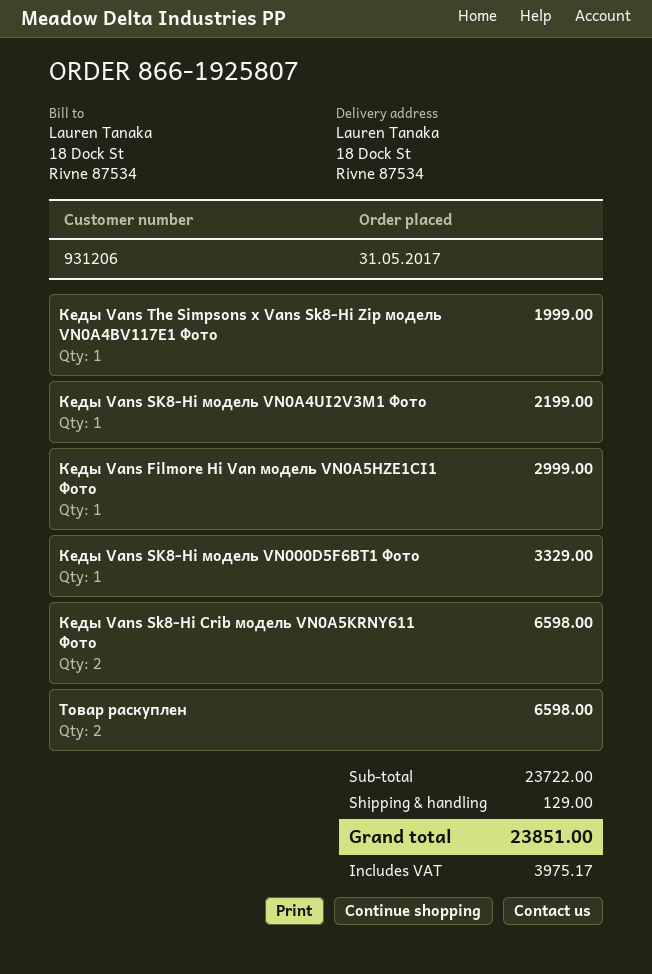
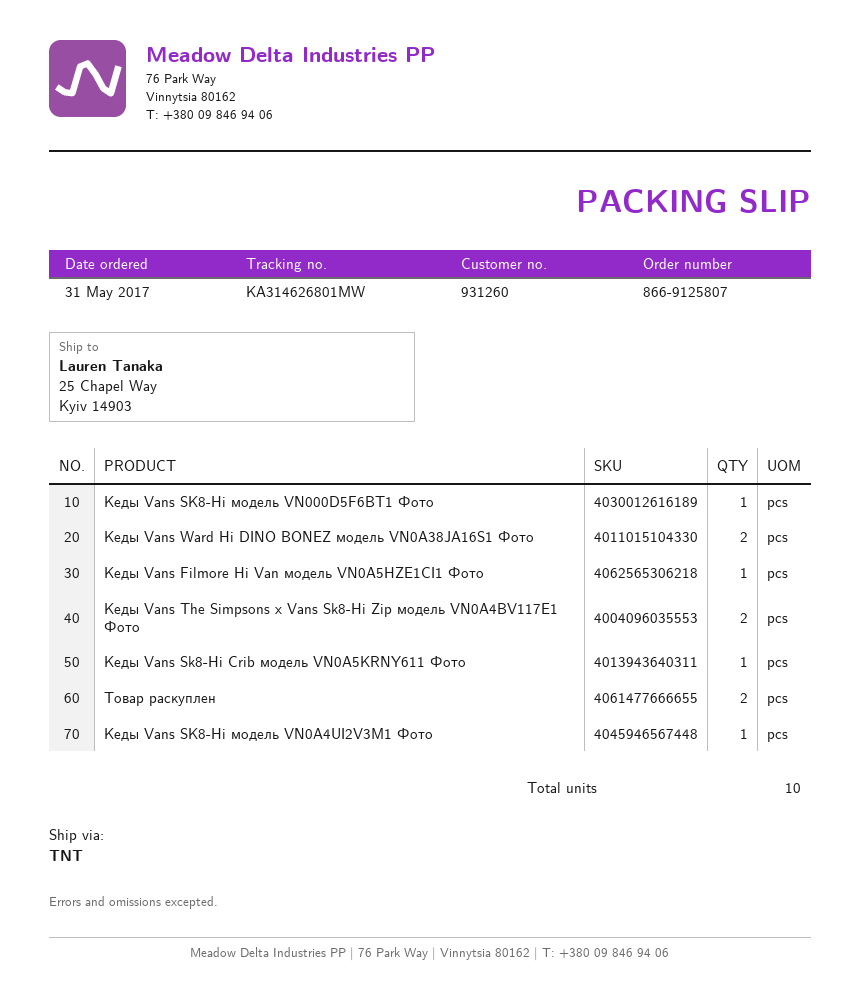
order number: 866-1925807 -> 866-9125807
customer number: 931206 -> 931260
ship to: 18 Dock St, Rivne 87534 -> 25 Chapel Way, Kyiv 14903
Кеды Vans The Simpsons x Vans Sk8-Hi Zip модель VN0A4BV117E1 Фото: 1 -> 2
Кеды Vans Sk8-Hi Crib модель VN0A5KRNY611 Фото: 2 -> 1
Кеды Vans Ward Hi DINO BONEZ модель VN0A38JA16S1 Фото: none -> 2

